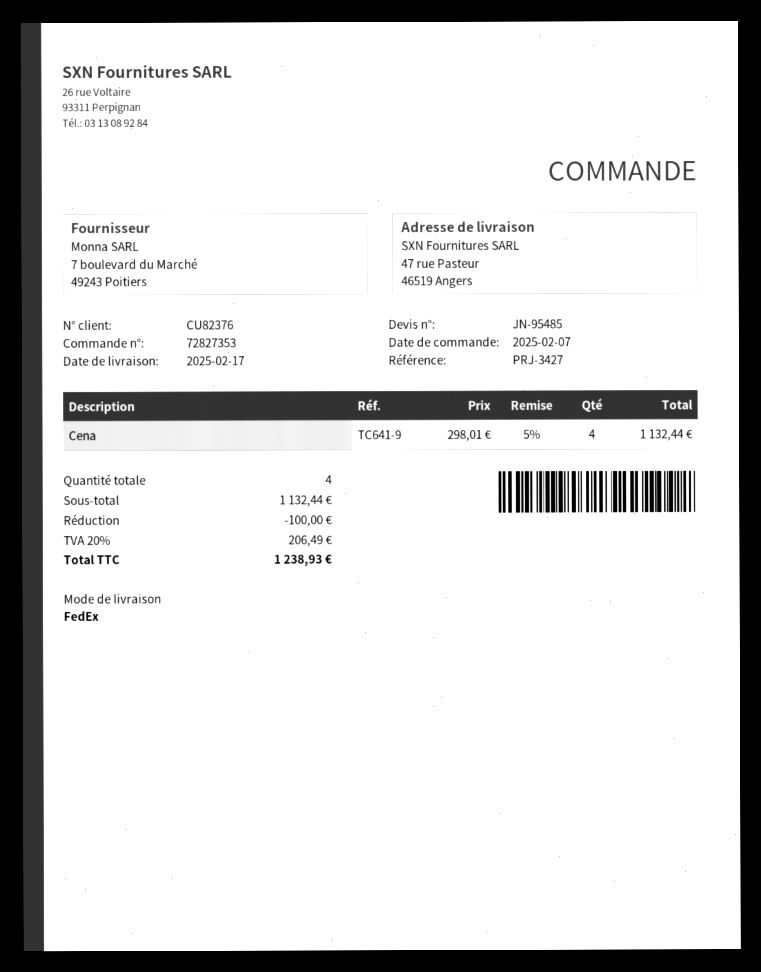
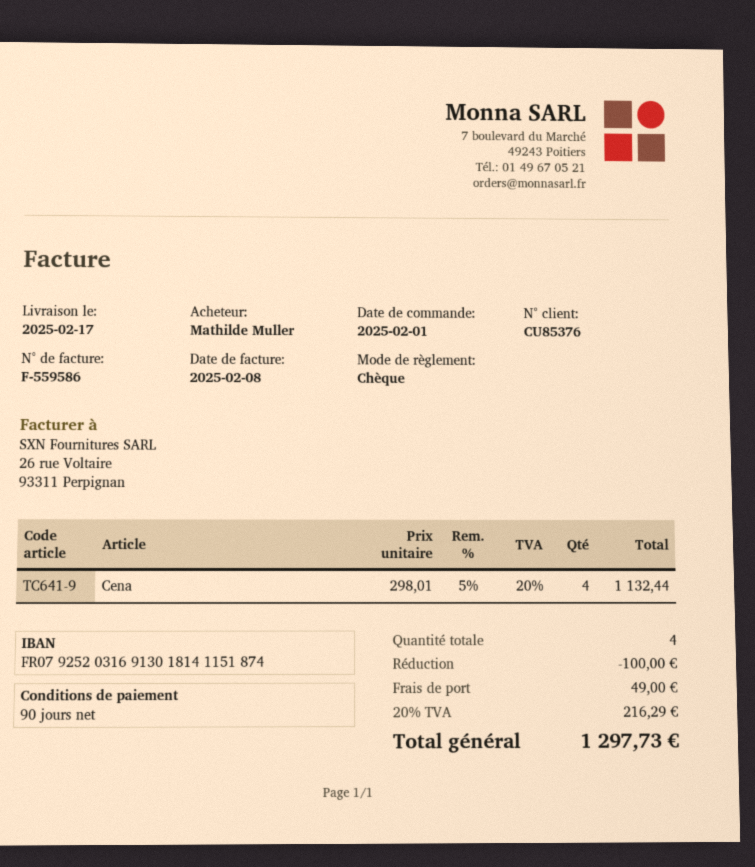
order date: 2025-02-07 -> 2025-02-01
customer number: CU82376 -> CU85376
shipping: none -> 49.00
tax: 20% = 206.49 -> 20% = 216.29
total: 1238.93 -> 1297.73

